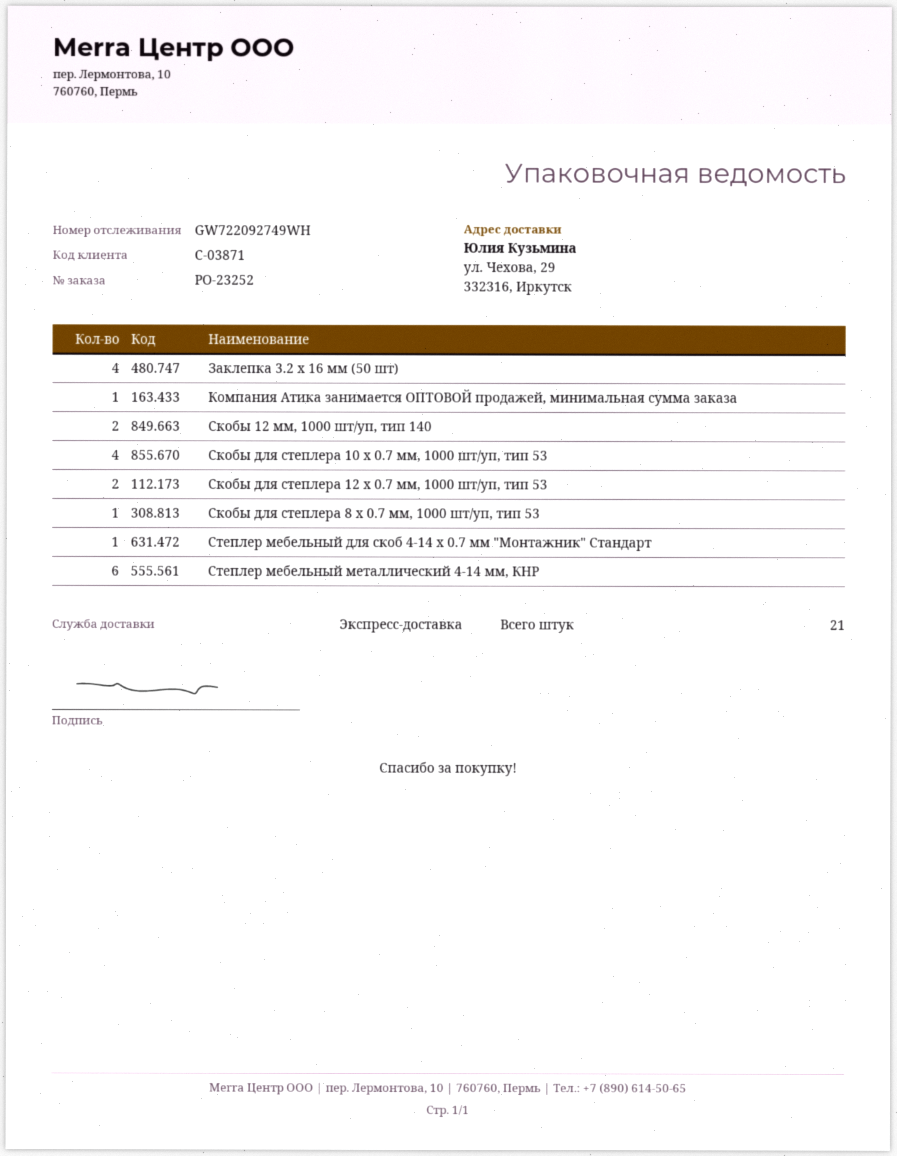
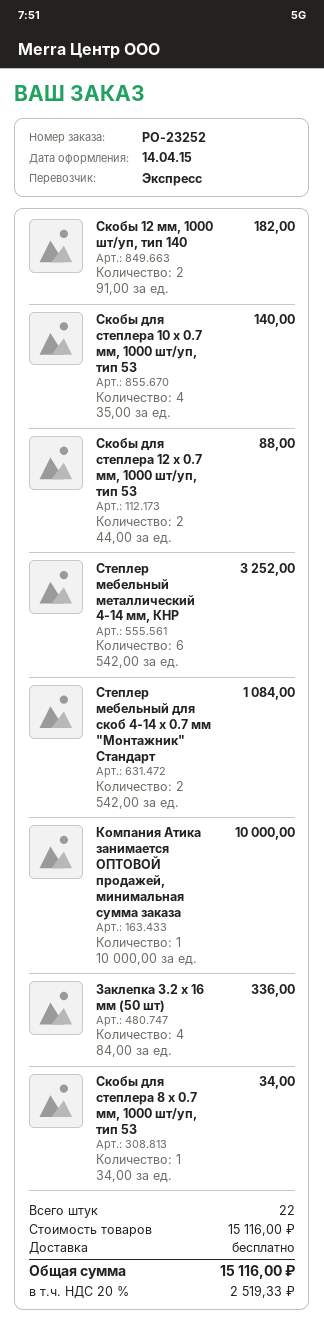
Степлер мебельный для скоб 4-14 х 0.7 мм "Монтажник" Стандарт: 1 -> 2
total quantity: 21 -> 22

